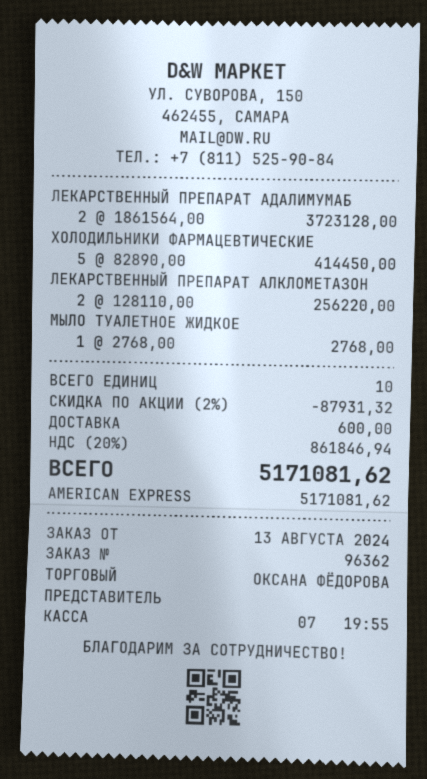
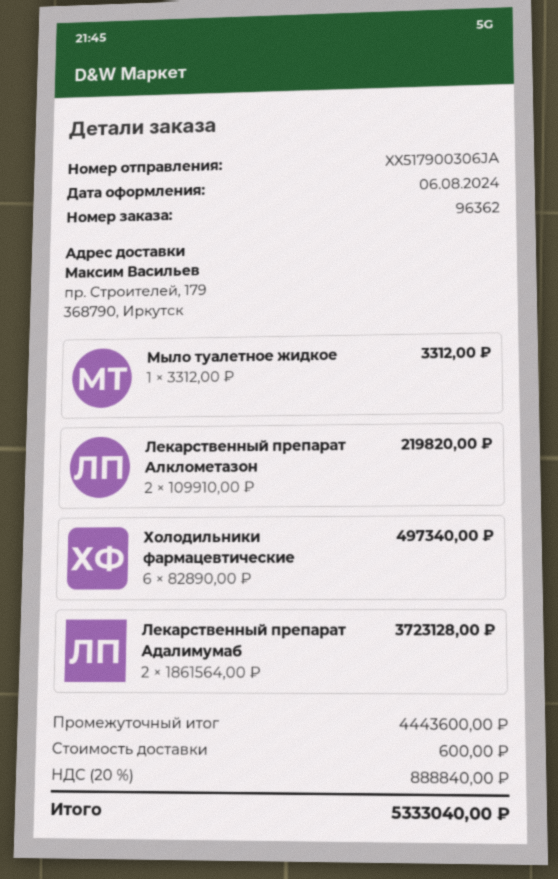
order date: 2024-08-13 -> 2024-08-06
ХОЛОДИЛЬНИКИ ФАРМАЦЕВТИЧЕСКИЕ: 5 x 82890.00 = 414450.00 -> 6 x 82890.00 = 497340.00
ЛЕКАРСТВЕННЫЙ ПРЕПАРАТ АЛКЛОМЕТАЗОН: 2 x 128110.00 = 256220.00 -> 2 x 109910.00 = 219820.00
МЫЛО ТУАЛЕТНОЕ ЖИДКОЕ: 1 x 2768.00 = 2768.00 -> 1 x 3312.00 = 3312.00
discount: 2% = 87931.32 -> none
tax: 20% = 861846.94 -> 20% = 888840.00
total: 5171081.62 -> 5333040.00

